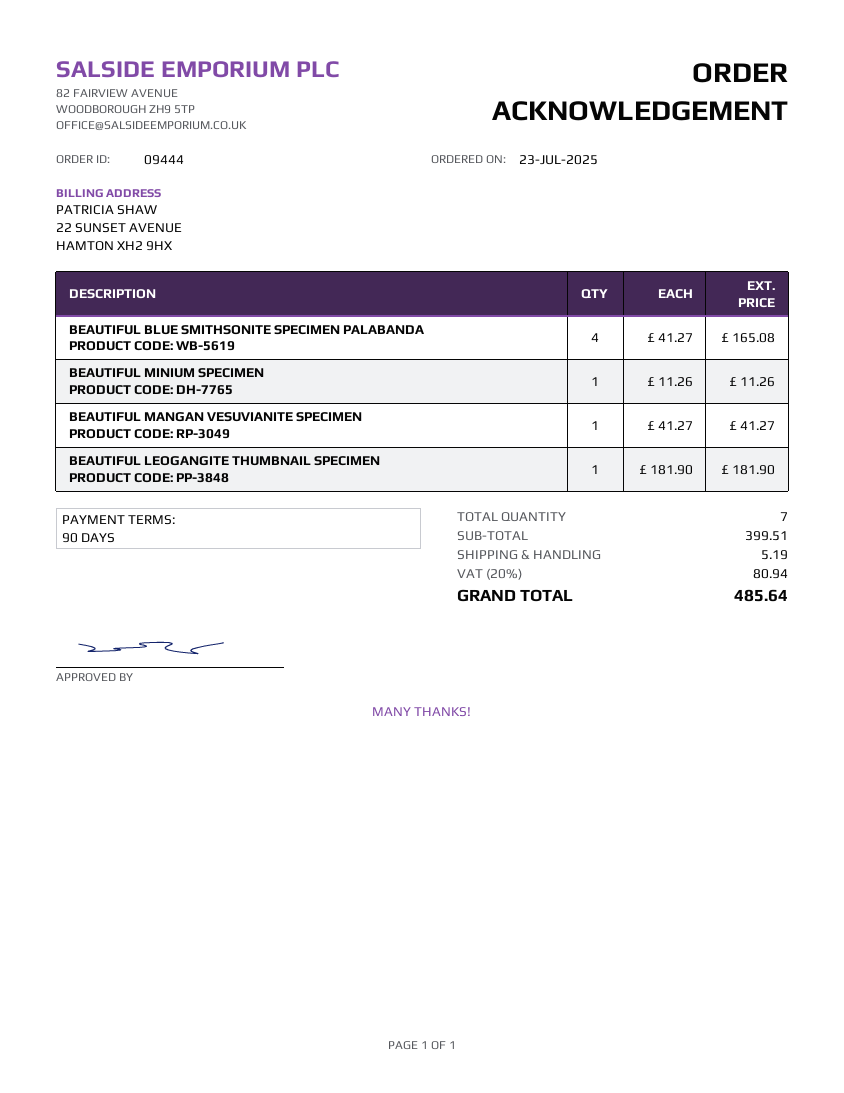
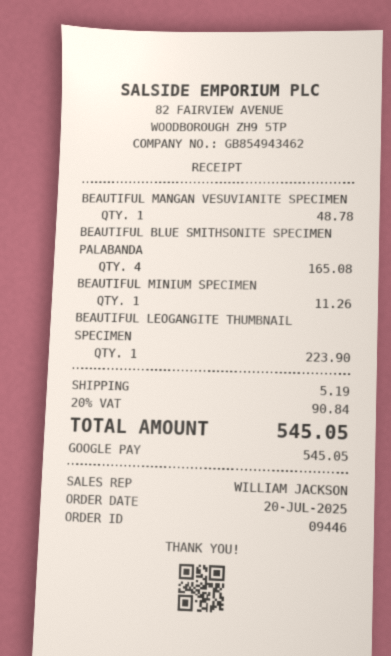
order number: 09444 -> 09446
order date: 2025-07-23 -> 2025-07-20
BEAUTIFUL MANGAN VESUVIANITE SPECIMEN: 1 for 41.27 -> 1 for 48.78
BEAUTIFUL LEOGANGITE THUMBNAIL SPECIMEN: 1 for 181.90 -> 1 for 223.90
tax: 20% = 80.94 -> 20% = 90.84
total: 485.64 -> 545.05

